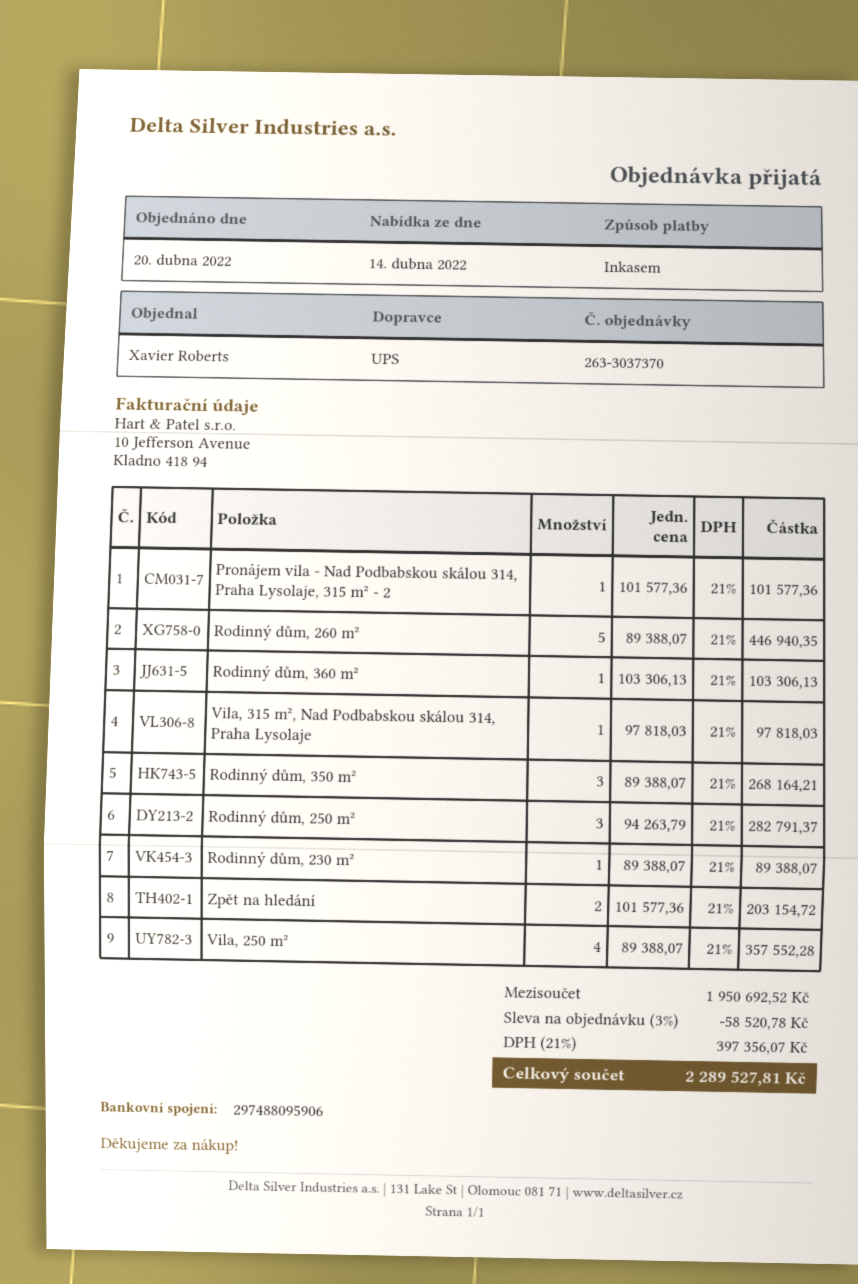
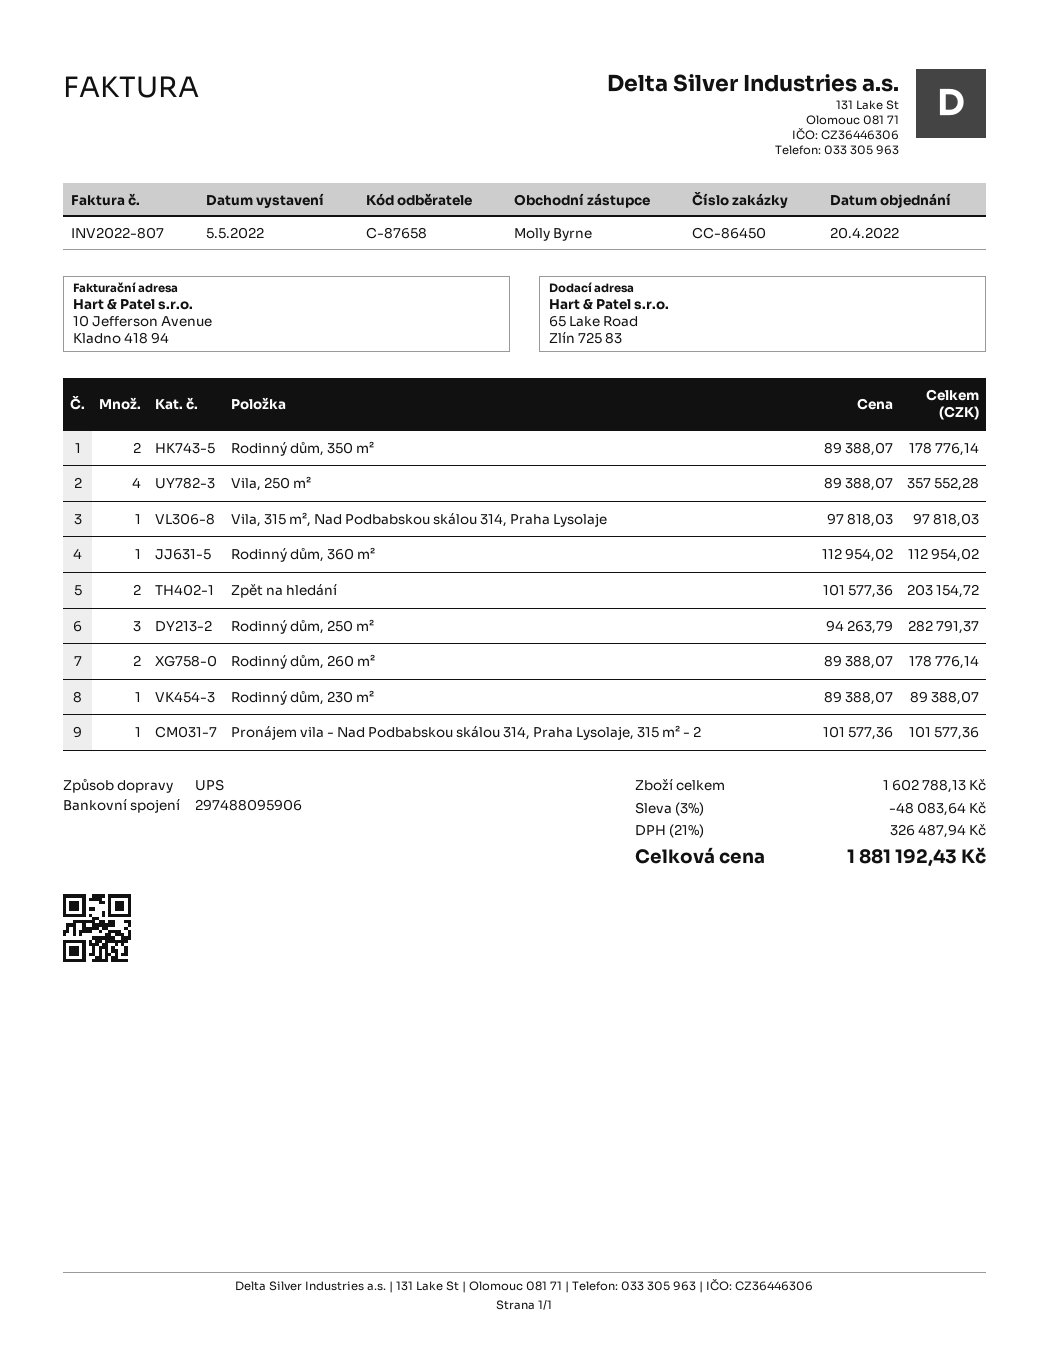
Rodinný dům, 260 m²: 5 x 89388.07 = 446940.35 -> 2 x 89388.07 = 178776.14
Rodinný dům, 360 m²: 1 x 103306.13 = 103306.13 -> 1 x 112954.02 = 112954.02
Rodinný dům, 350 m²: 3 x 89388.07 = 268164.21 -> 2 x 89388.07 = 178776.14
subtotal: 1950692.52 -> 1602788.13
discount: 3% = 58520.78 -> 3% = 48083.64
tax: 21% = 397356.07 -> 21% = 326487.94
total: 2289527.81 -> 1881192.43

